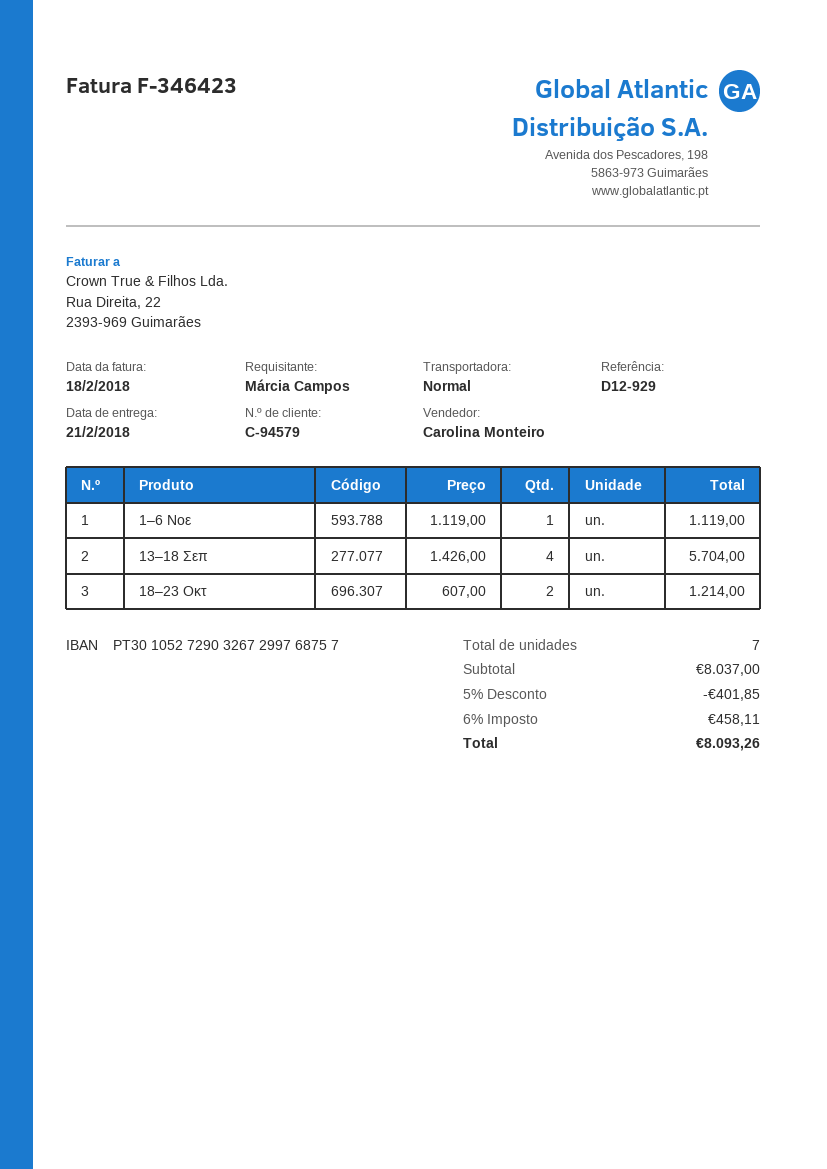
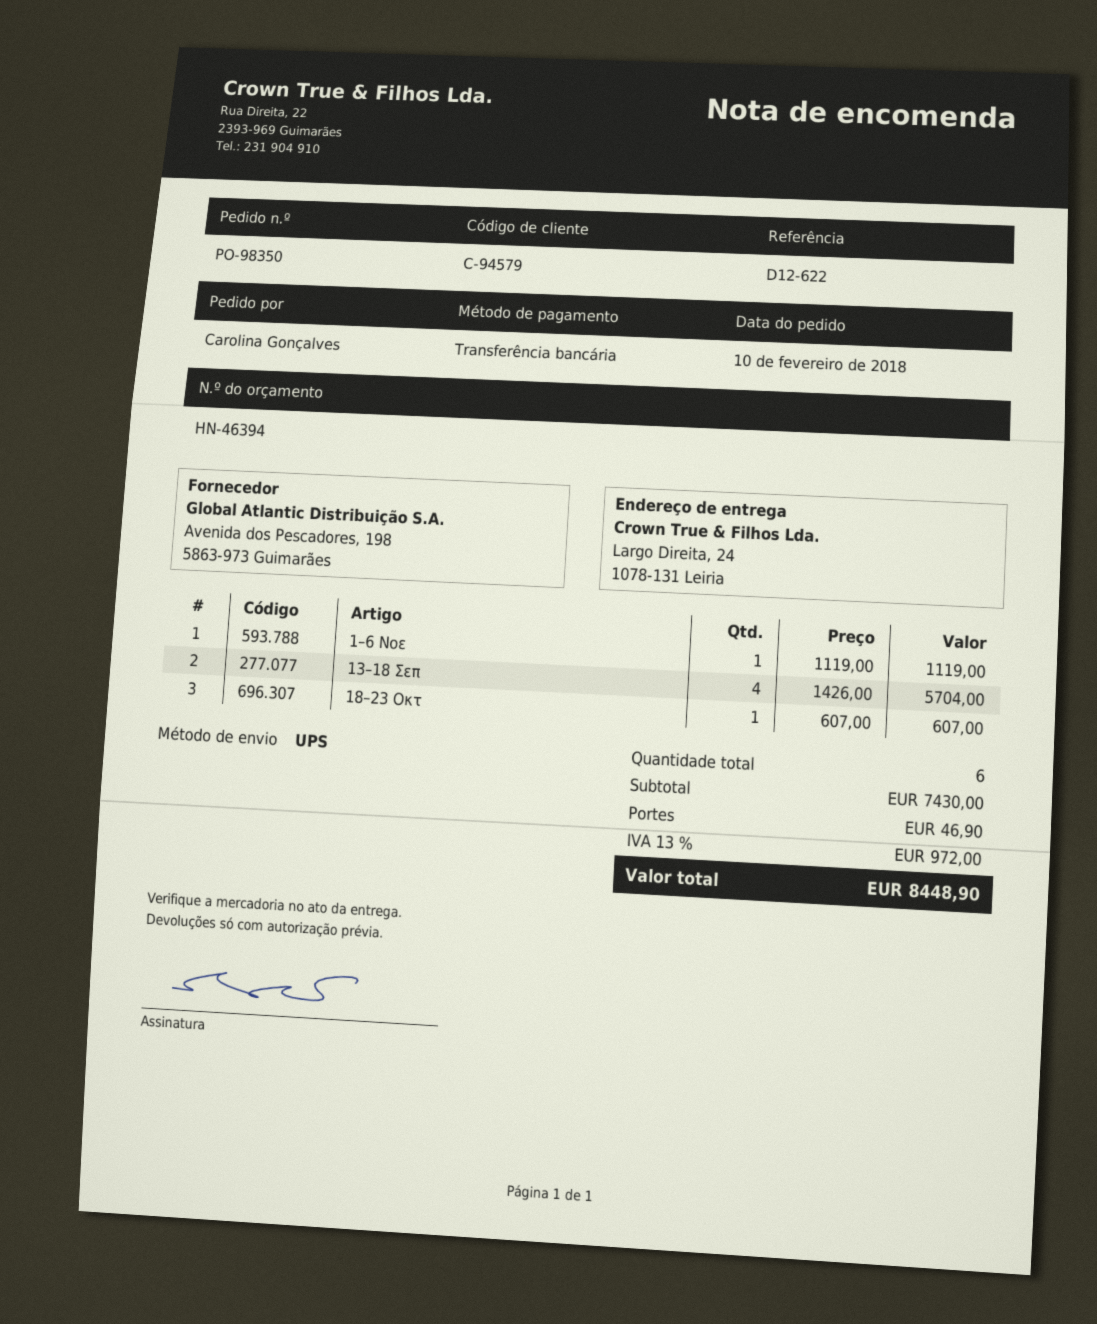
reference: D12-929 -> D12-622
ordered by: Márcia Campos -> Carolina Gonçalves
shipping method: standard -> UPS
18–23 Οκτ: 2 x 607.00 = 1214.00 -> 1 x 607.00 = 607.00
total quantity: 7 -> 6
subtotal: 8037.00 -> 7430.00
discount: 5% = 401.85 -> none
shipping: none -> 46.90
tax: 6% = 458.11 -> 13% = 972.00
total: 8093.26 -> 8448.90

